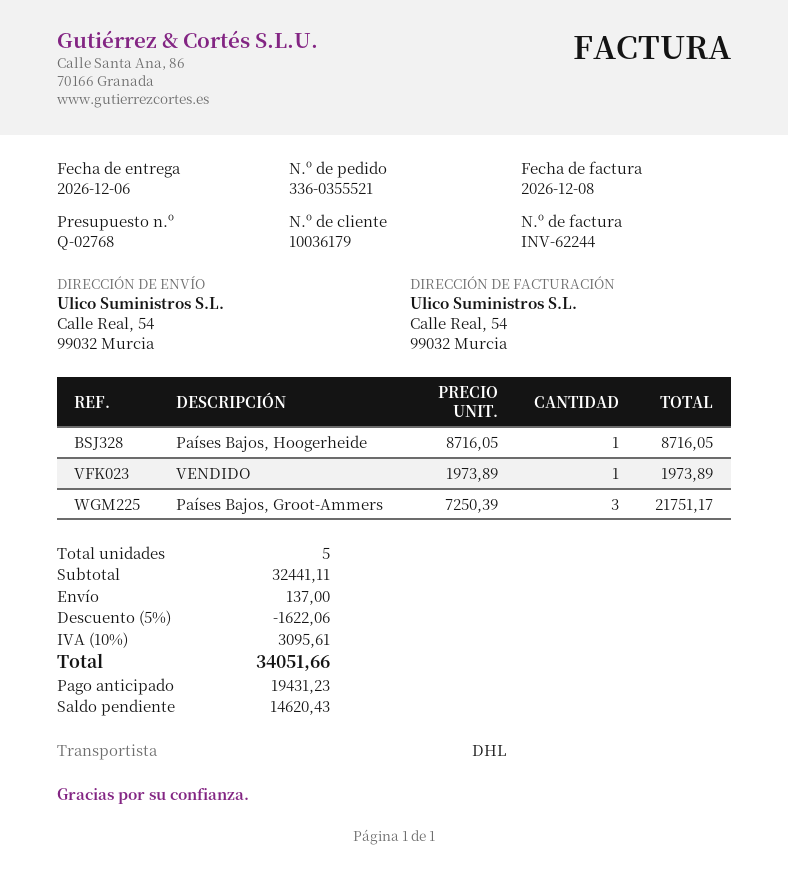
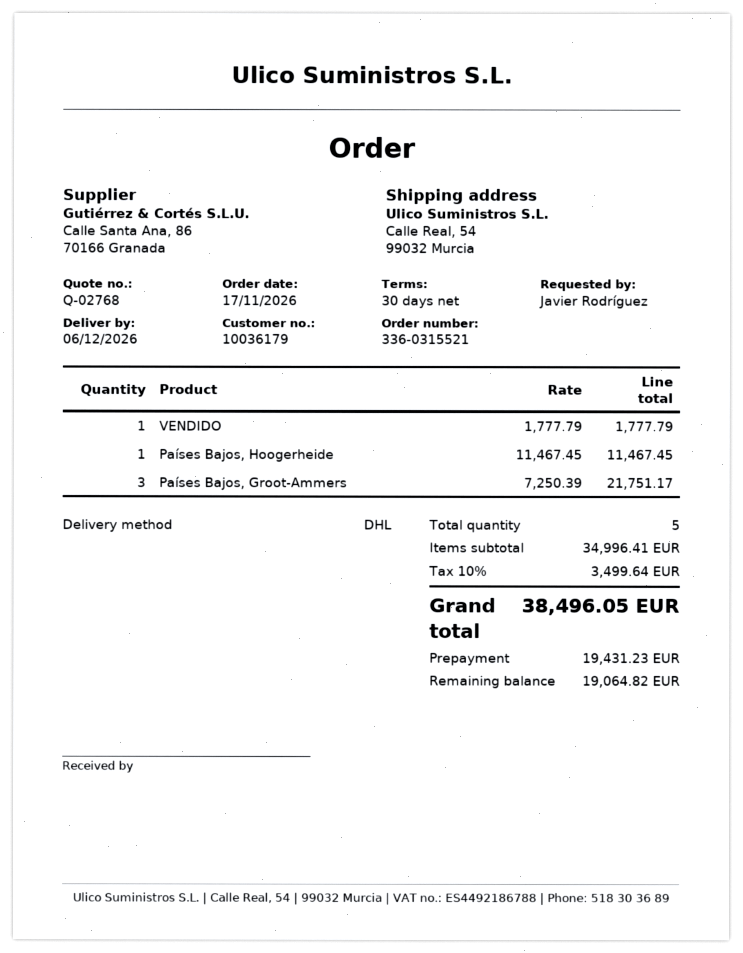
order number: 336-0355521 -> 336-0315521
Países Bajos, Hoogerheide: 1 x 8716.05 = 8716.05 -> 1 x 11467.45 = 11467.45
VENDIDO: 1 x 1973.89 = 1973.89 -> 1 x 1777.79 = 1777.79
subtotal: 32441.11 -> 34996.41
discount: 5% = 1622.06 -> none
shipping: 137.00 -> none
tax: 10% = 3095.61 -> 10% = 3499.64
total: 34051.66 -> 38496.05
balance: 14620.43 -> 19064.82

